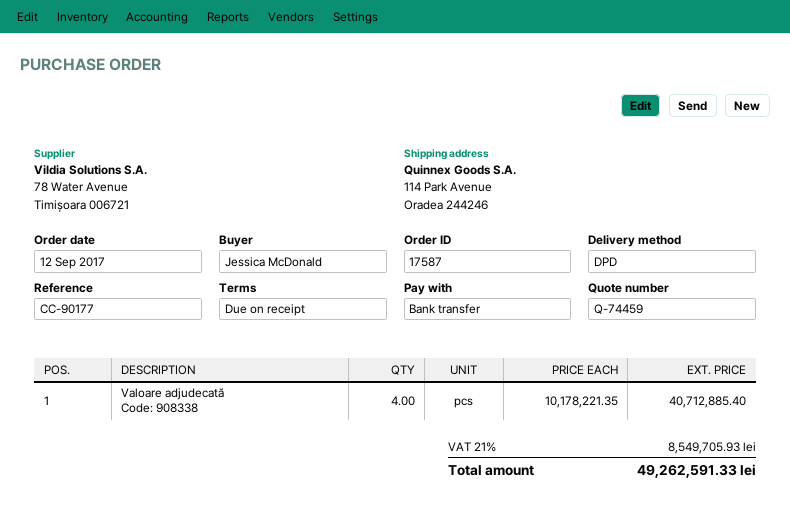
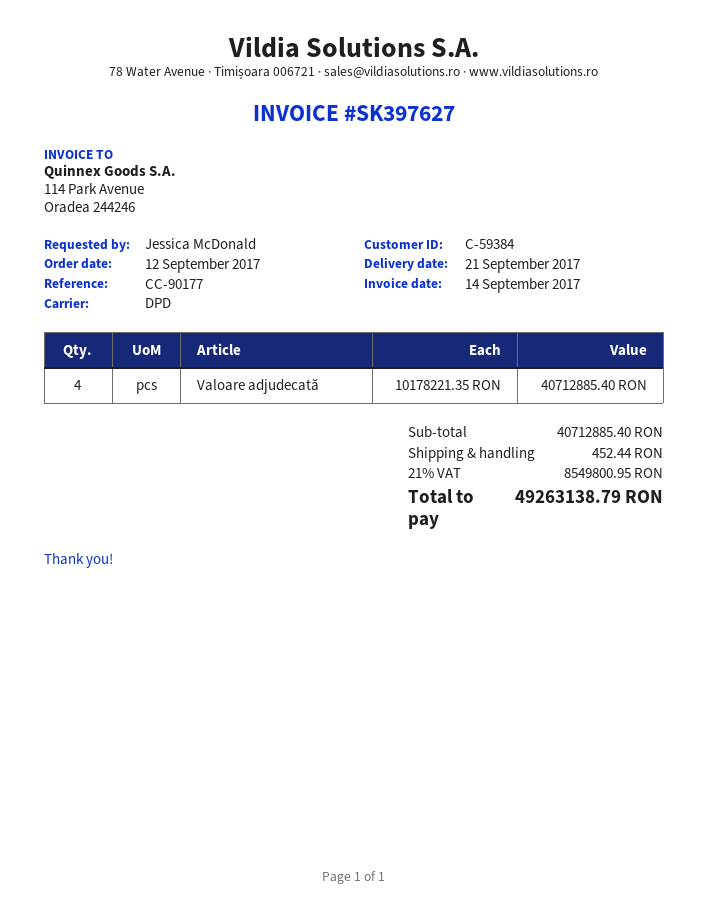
shipping: none -> 452.44
tax: 21% = 8549705.93 -> 21% = 8549800.95
total: 49262591.33 -> 49263138.79

